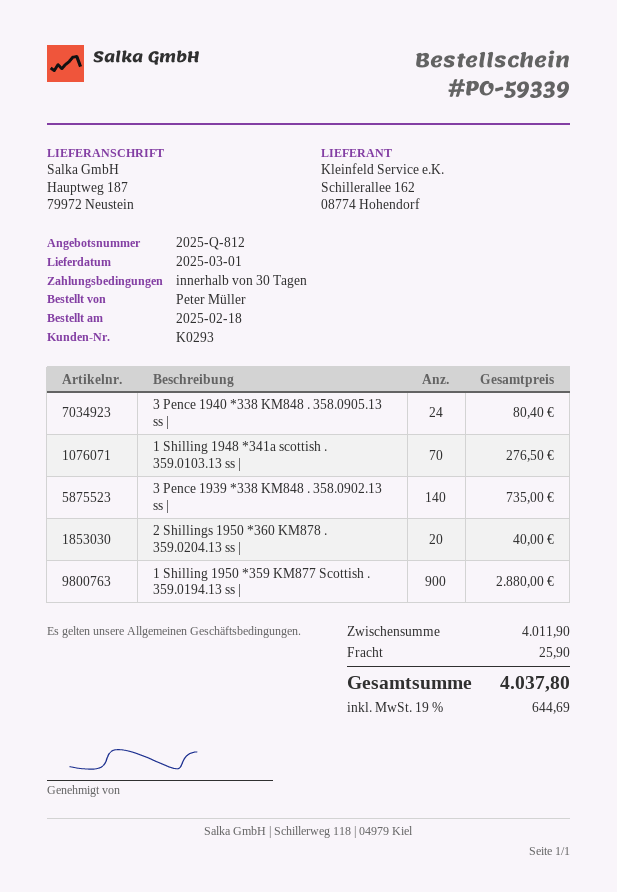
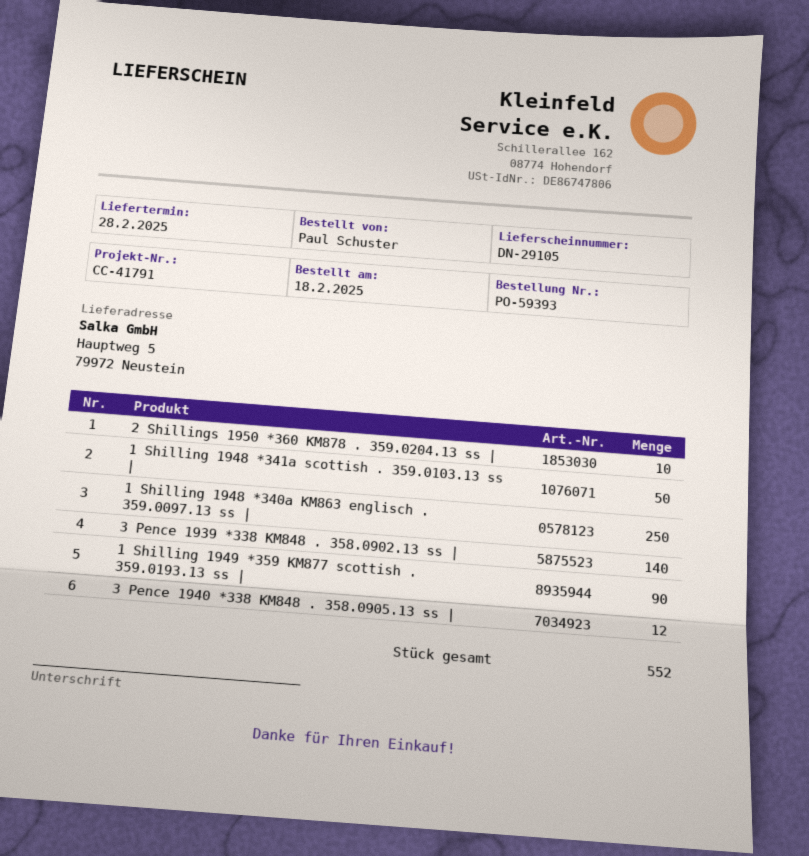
order number: PO-59339 -> PO-59393
delivery date: 2025-03-01 -> 2025-02-28
ordered by: Peter Müller -> Paul Schuster
ship to: Hauptweg 187, 79972 Neustein -> Hauptweg 5, 79972 Neustein
3 Pence 1940 *338 KM848 . 358.0905.13 ss |: 24 -> 12
1 Shilling 1948 *341a scottish . 359.0103.13 ss |: 70 -> 50
2 Shillings 1950 *360 KM878 . 359.0204.13 ss |: 20 -> 10
1 Shilling 1950 *359 KM877 Scottish . 359.0194.13 ss |: 900 -> none
1 Shilling 1948 *340a KM863 englisch . 359.0097.13 ss |: none -> 250
1 Shilling 1949 *359 KM877 scottish . 359.0193.13 ss |: none -> 90

